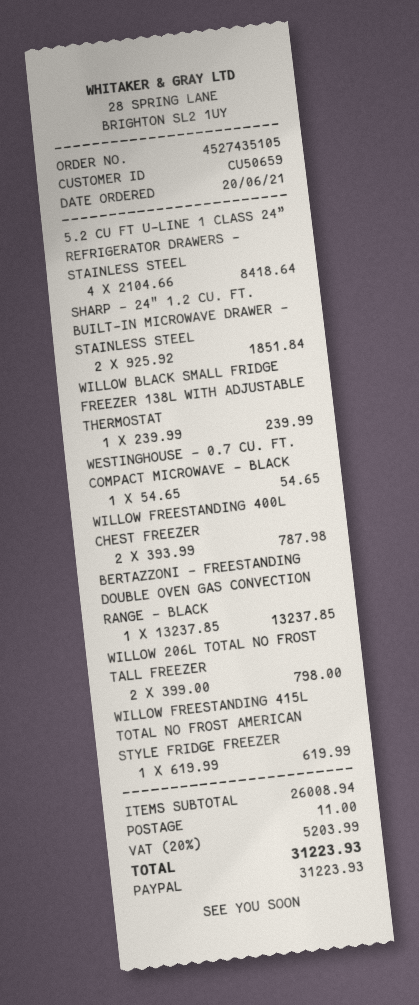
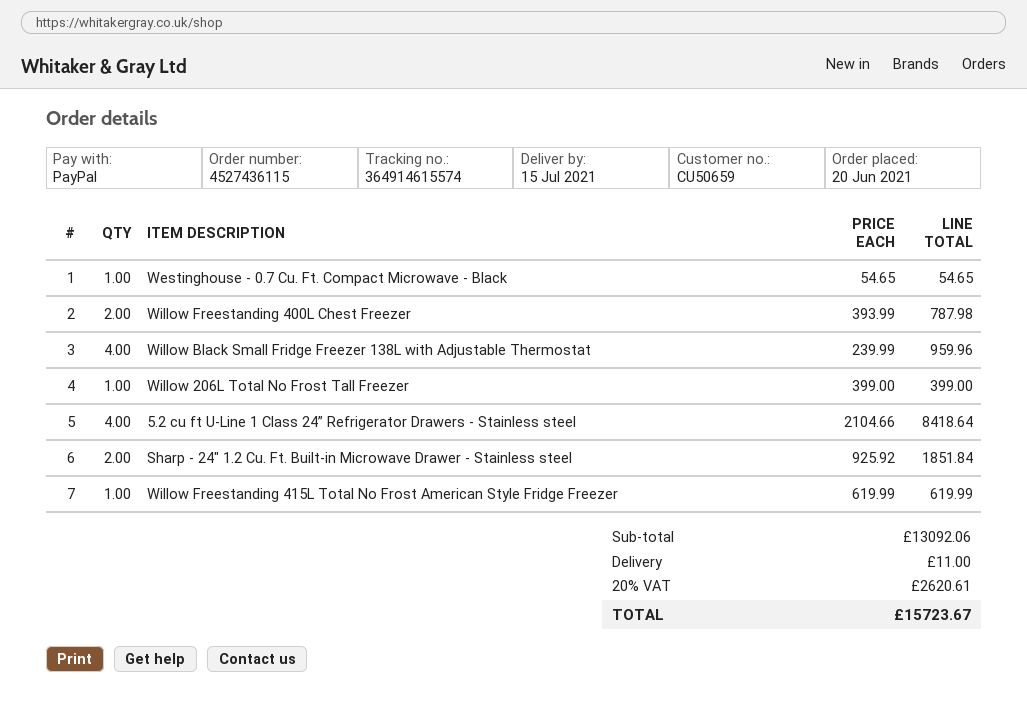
order number: 4527435105 -> 4527436115
WILLOW BLACK SMALL FRIDGE FREEZER 138L WITH ADJUSTABLE THERMOSTAT: 1 x 239.99 = 239.99 -> 4 x 239.99 = 959.96
BERTAZZONI - FREESTANDING DOUBLE OVEN GAS CONVECTION RANGE - BLACK: 1 x 13237.85 = 13237.85 -> none
WILLOW 206L TOTAL NO FROST TALL FREEZER: 2 x 399.00 = 798.00 -> 1 x 399.00 = 399.00
subtotal: 26008.94 -> 13092.06
tax: 20% = 5203.99 -> 20% = 2620.61
total: 31223.93 -> 15723.67

